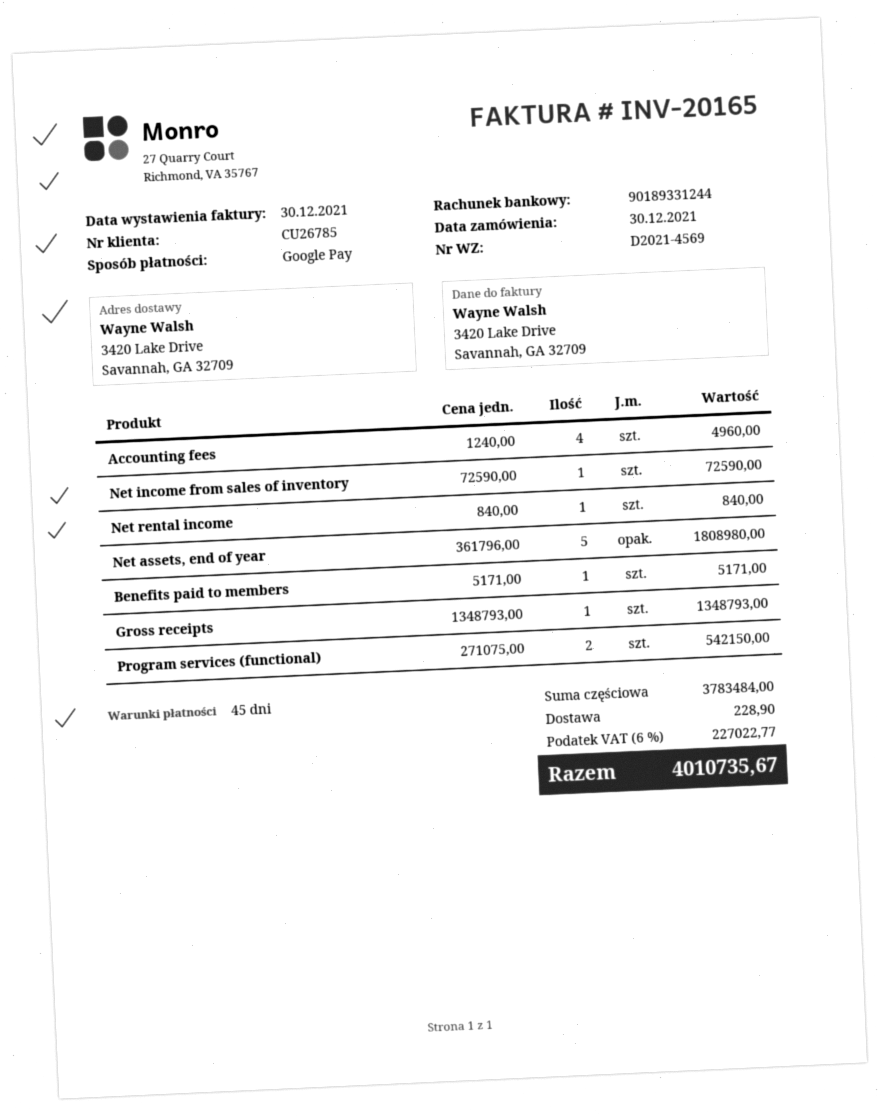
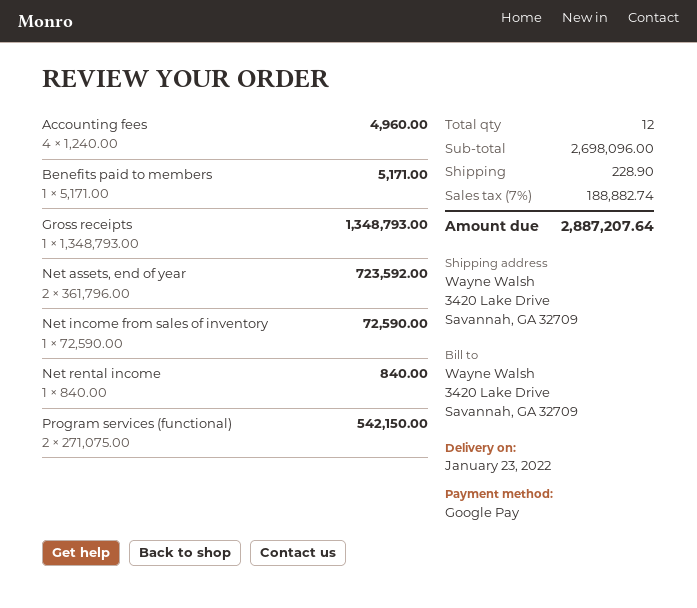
Net assets, end of year: 5 x 361796.00 = 1808980.00 -> 2 x 361796.00 = 723592.00
subtotal: 3783484.00 -> 2698096.00
tax: 6% = 227022.77 -> 7% = 188882.74
total: 4010735.67 -> 2887207.64

